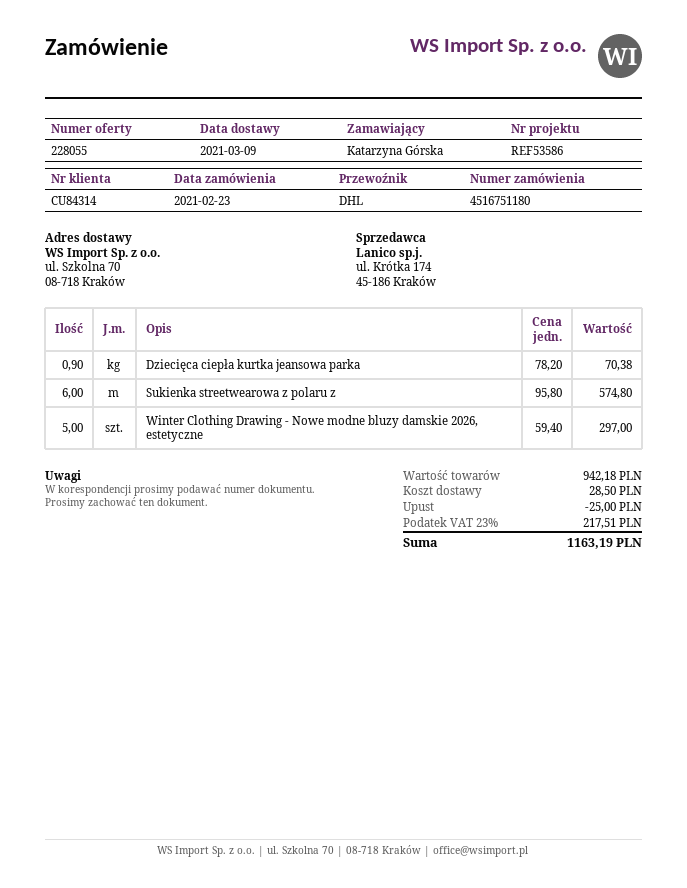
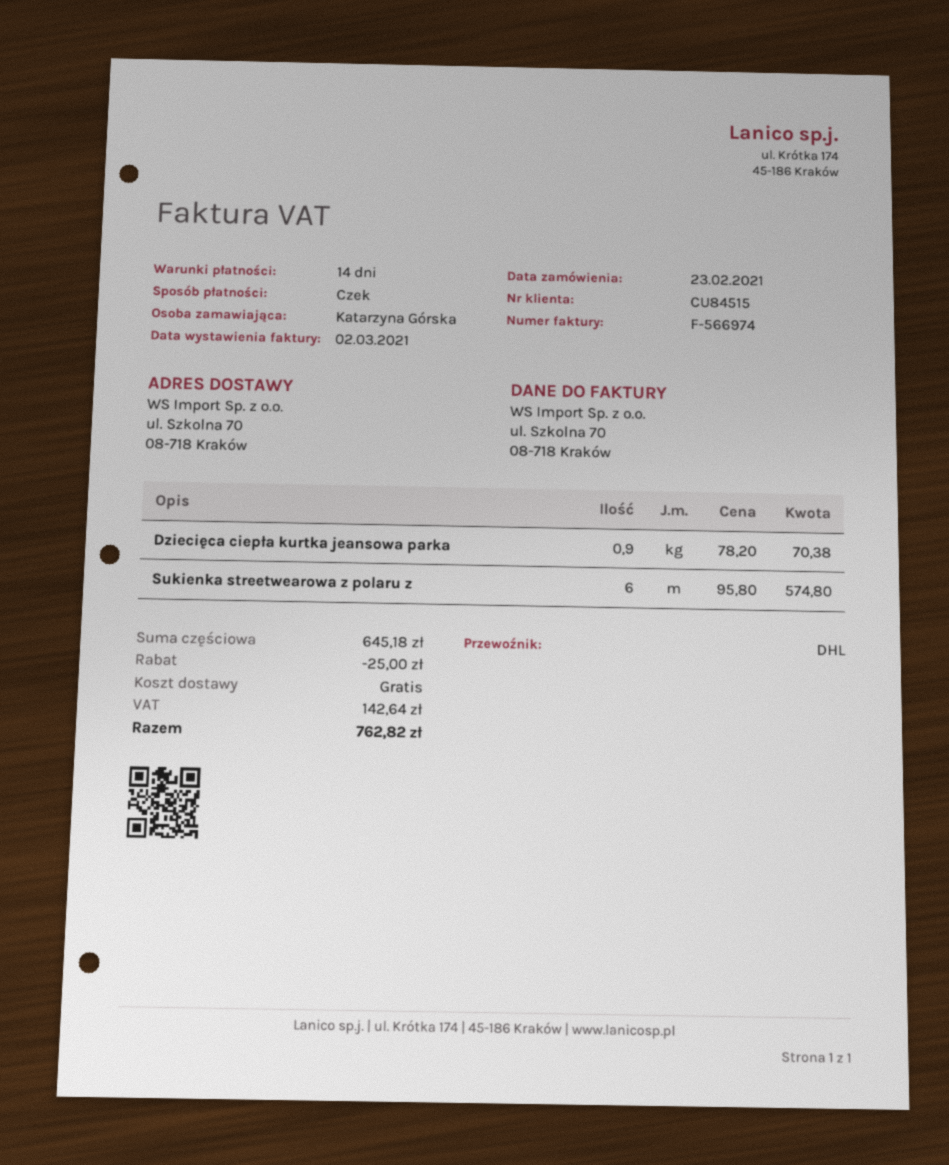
customer number: CU84314 -> CU84515
Winter Clothing Drawing - Nowe modne bluzy damskie 2026, estetyczne: 5 x 59.40 = 297.00 -> none
subtotal: 942.18 -> 645.18
shipping: 28.50 -> 0.00
tax: 217.51 -> 142.64
total: 1163.19 -> 762.82

